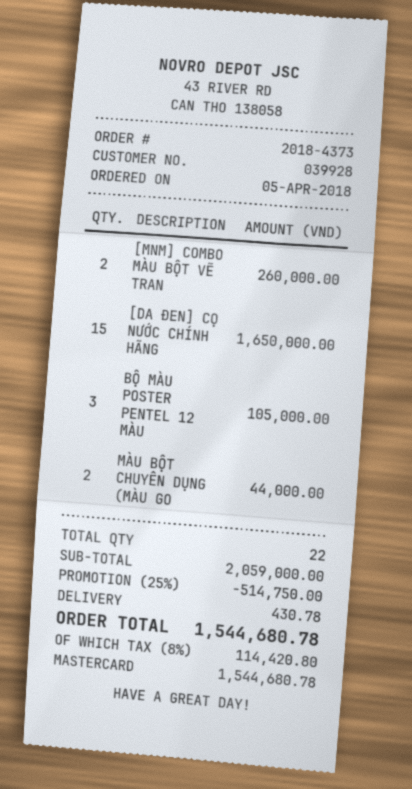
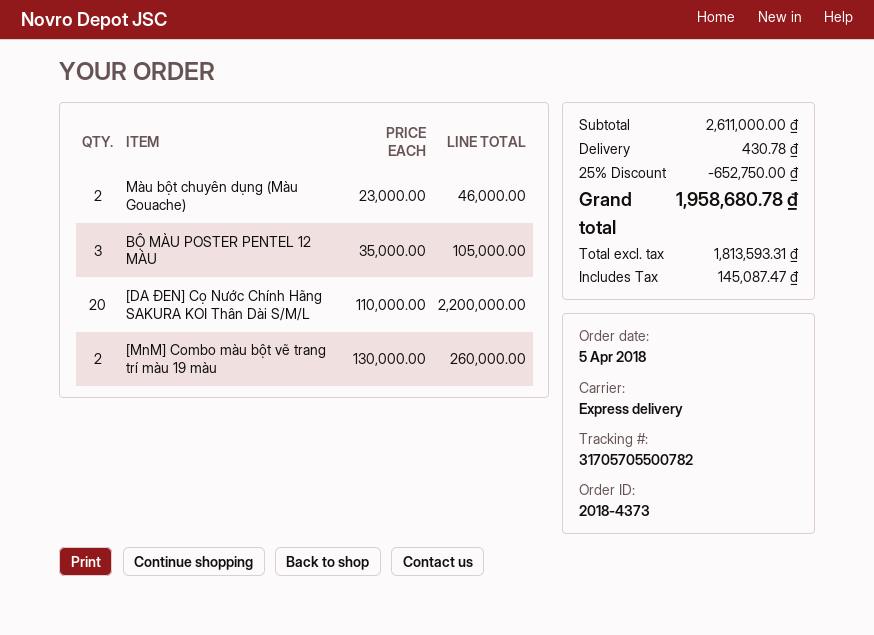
[DA ĐEN] CỌ NƯỚC CHÍNH HÃNG: 15 for 1650000.00 -> 20 for 2200000.00
MÀU BỘT CHUYÊN DỤNG (MÀU GO: 2 for 44000.00 -> 2 for 46000.00
subtotal: 2059000.00 -> 2611000.00
discount: 25% = 514750.00 -> 25% = 652750.00
tax: 114420.80 -> 145087.47
total: 1544680.78 -> 1958680.78

